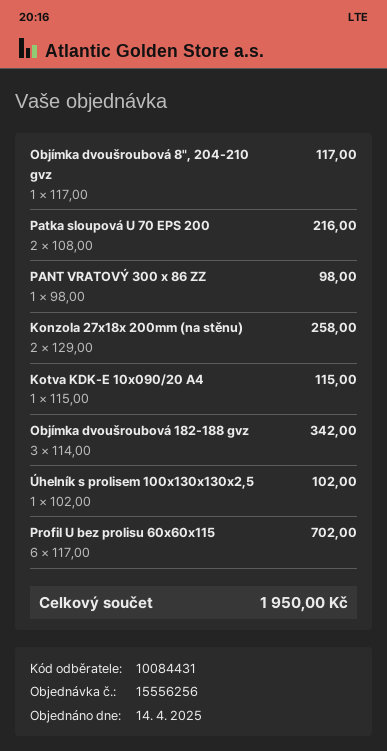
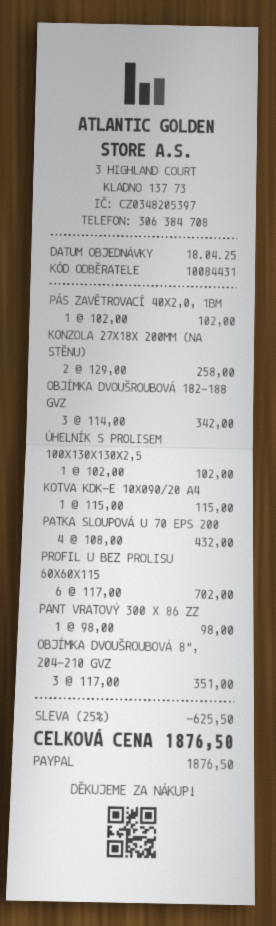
order date: 2025-04-14 -> 2025-04-18
Objímka dvoušroubová 8", 204-210 gvz: 1 x 117.00 = 117.00 -> 3 x 117.00 = 351.00
Patka sloupová U 70 EPS 200: 2 x 108.00 = 216.00 -> 4 x 108.00 = 432.00
PÁS ZAVĚTROVACÍ 40X2,0, 1BM: none -> 1 x 102.00 = 102.00
discount: none -> 25% = 625.50
total: 1950.00 -> 1876.50

